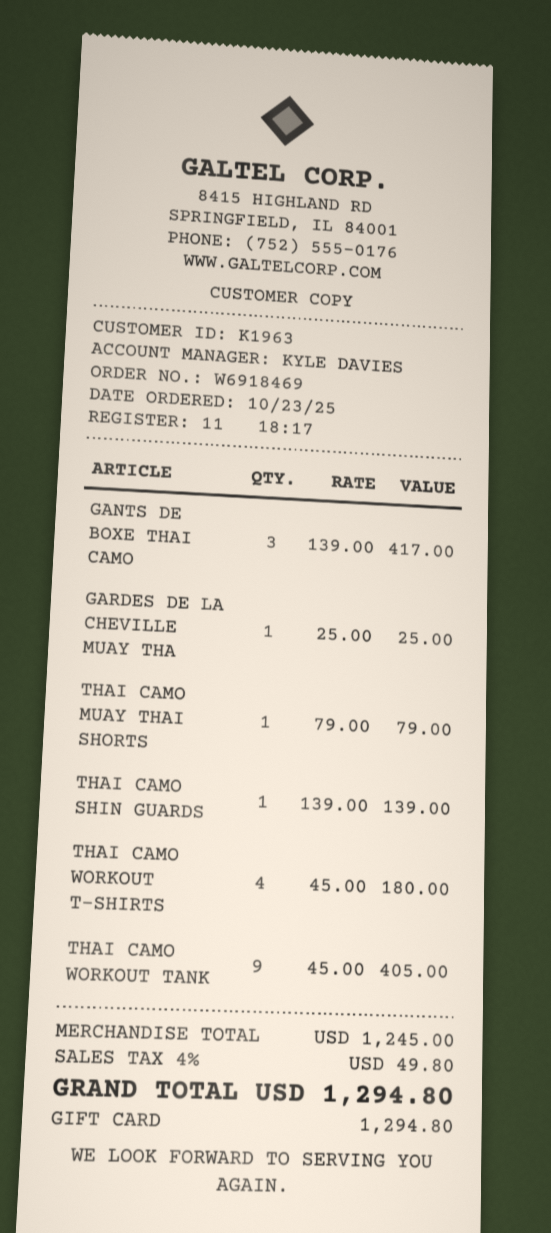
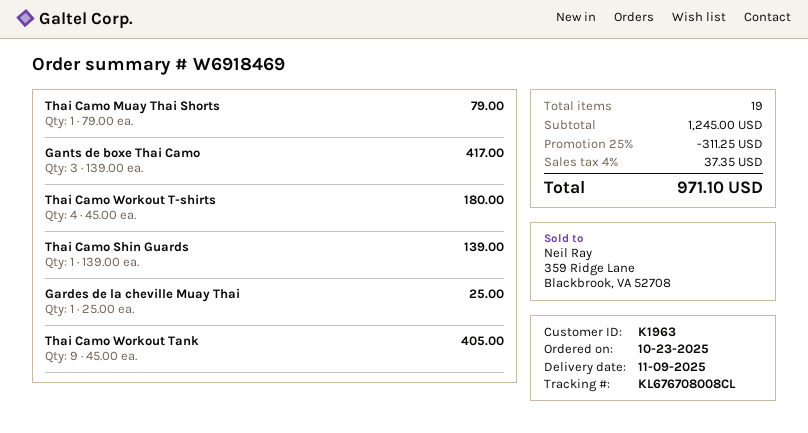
discount: none -> 25% = 311.25
tax: 4% = 49.80 -> 4% = 37.35
total: 1294.80 -> 971.10

